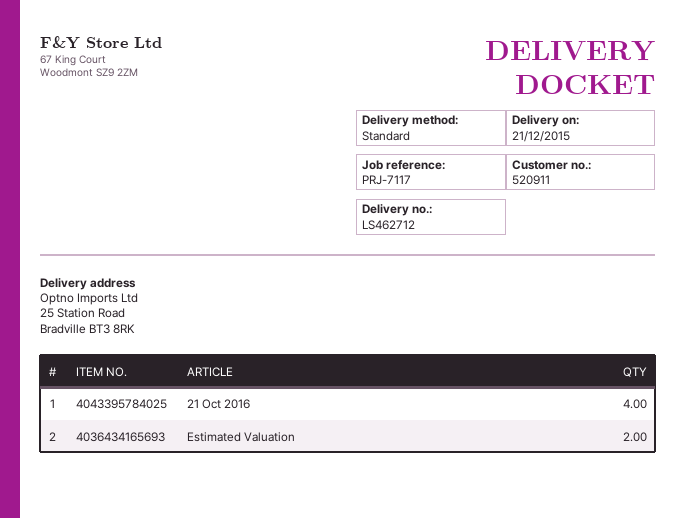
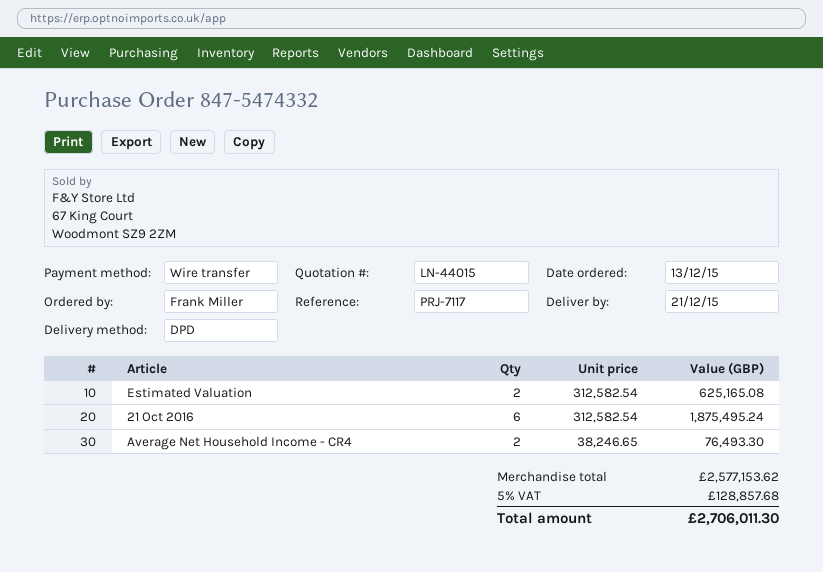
shipping method: standard -> DPD
21 Oct 2016: 4 -> 6
Average Net Household Income - CR4: none -> 2

